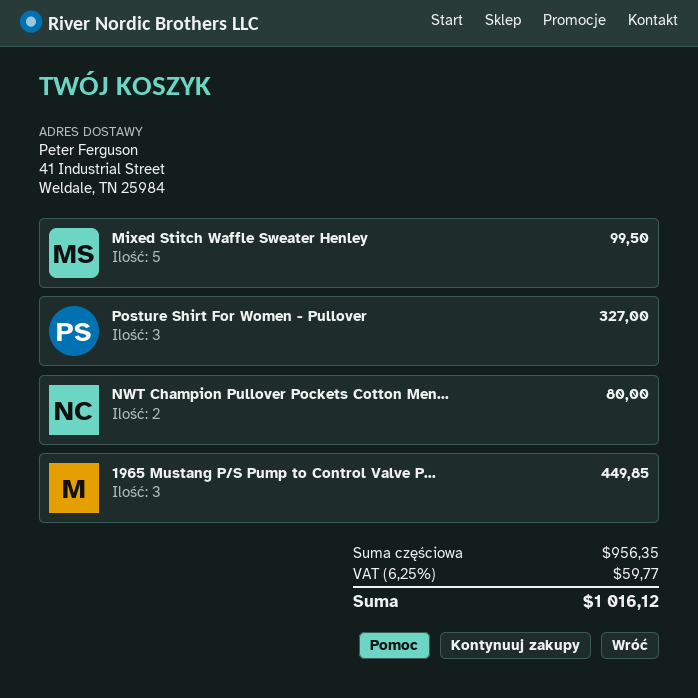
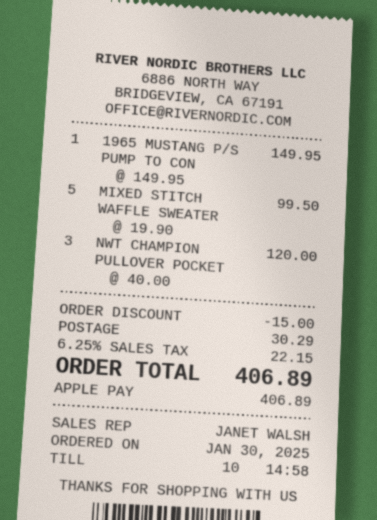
Posture Shirt For Women - Pullover: 3 for 327.00 -> none
NWT Champion Pullover Pockets Cotton Men...: 2 for 80.00 -> 3 for 120.00
1965 Mustang P/S Pump to Control Valve P...: 3 for 449.85 -> 1 for 149.95
discount: none -> 15.00
shipping: none -> 30.29
tax: 6.25% = 59.77 -> 6.25% = 22.15
total: 1016.12 -> 406.89

